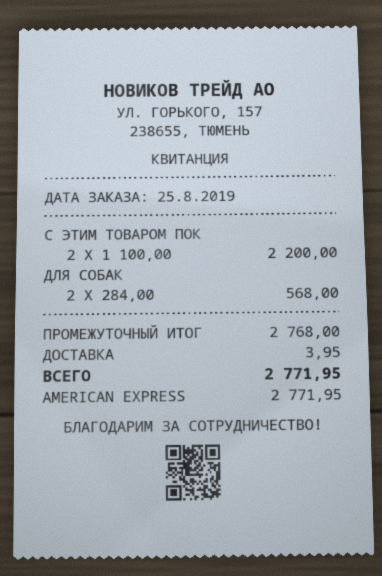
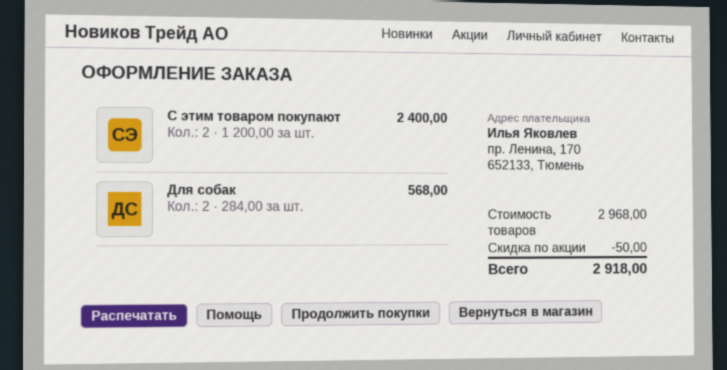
С ЭТИМ ТОВАРОМ ПОК: 2 x 1100.00 = 2200.00 -> 2 x 1200.00 = 2400.00
subtotal: 2768.00 -> 2968.00
discount: none -> 50.00
shipping: 3.95 -> none
total: 2771.95 -> 2918.00

